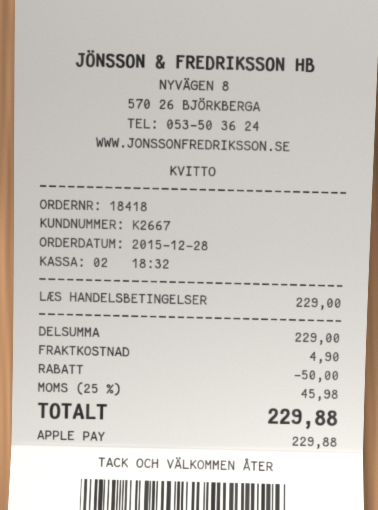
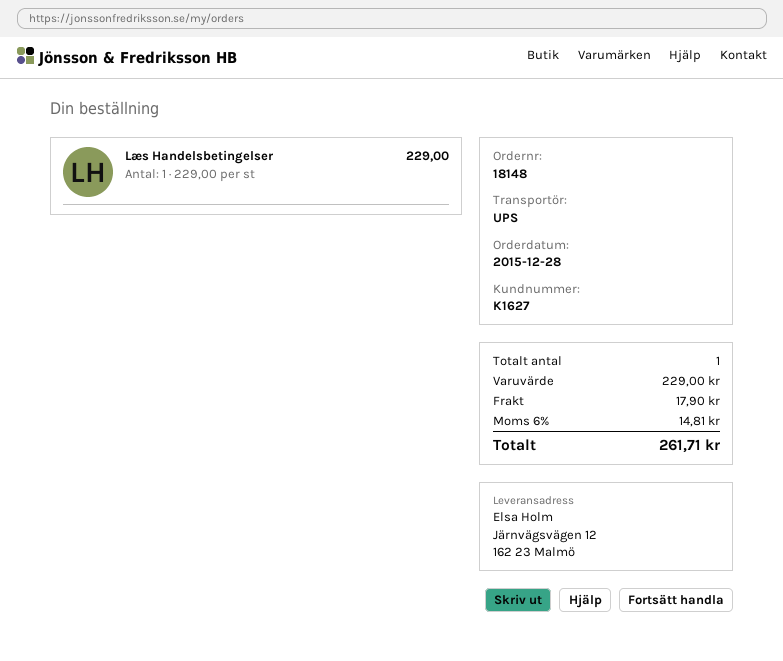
order number: 18418 -> 18148
customer number: K2667 -> K1627
discount: 50.00 -> none
shipping: 4.90 -> 17.90
tax: 25% = 45.98 -> 6% = 14.81
total: 229.88 -> 261.71

